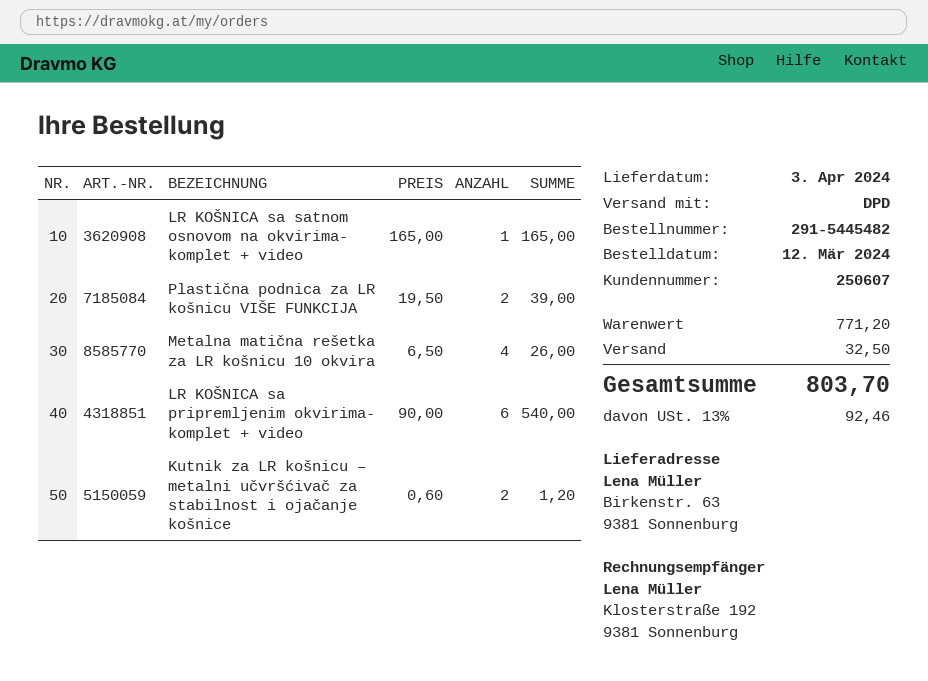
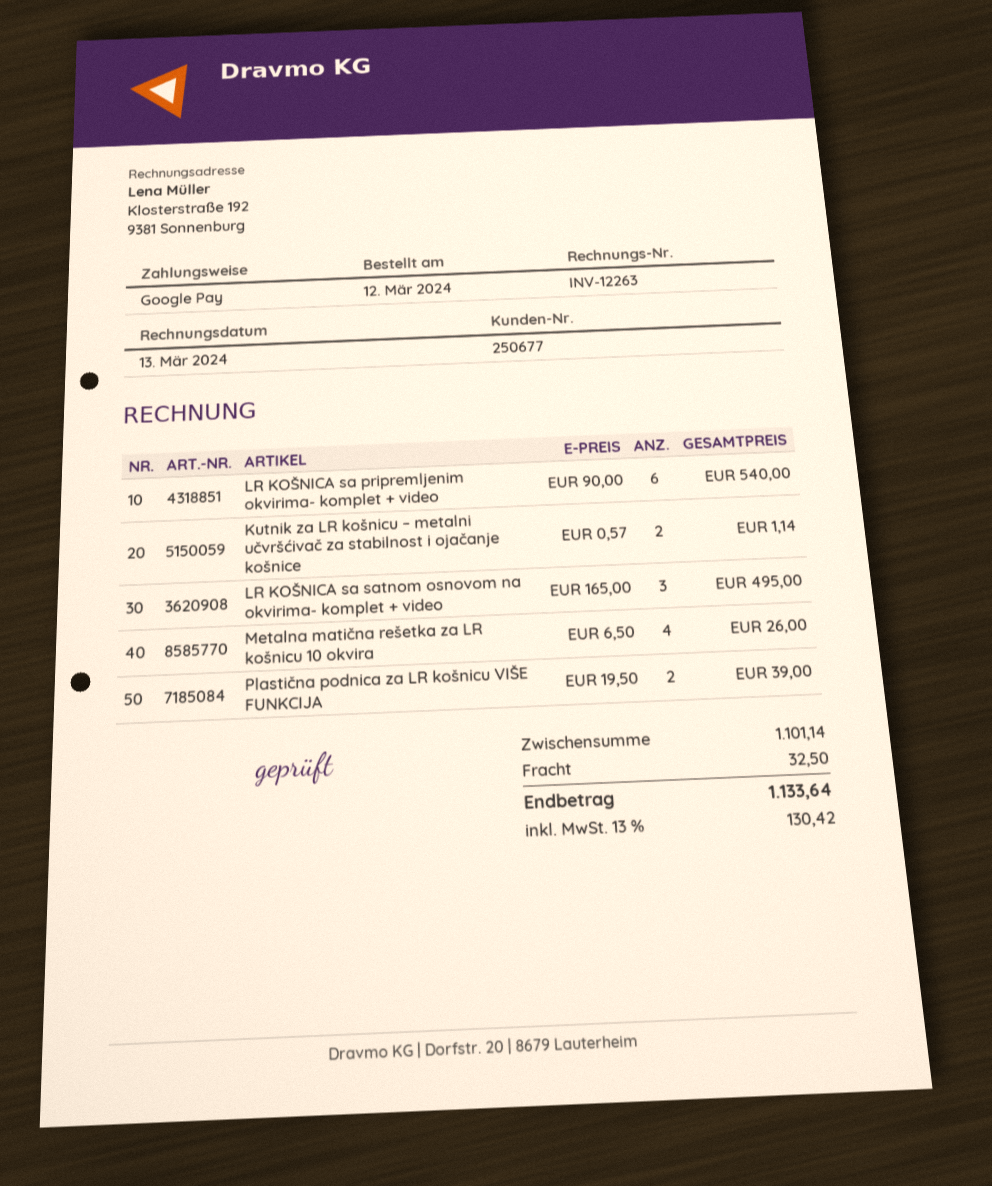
customer number: 250607 -> 250677
LR KOŠNICA sa satnom osnovom na okvirima- komplet + video: 1 x 165.00 = 165.00 -> 3 x 165.00 = 495.00
Kutnik za LR košnicu – metalni učvršćivač za stabilnost i ojačanje košnice: 2 x 0.60 = 1.20 -> 2 x 0.57 = 1.14
subtotal: 771.20 -> 1101.14
tax: 13% = 92.46 -> 13% = 130.42
total: 803.70 -> 1133.64

